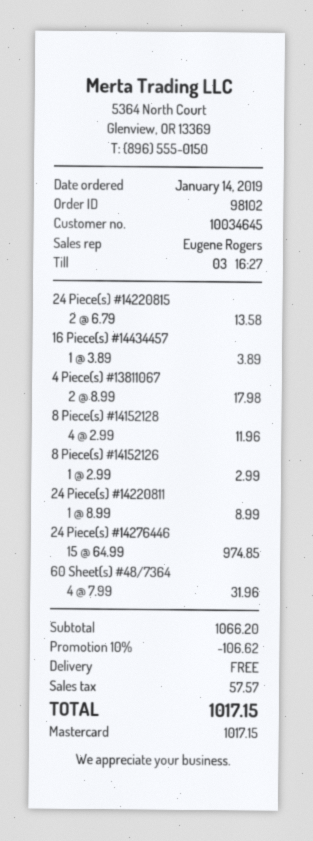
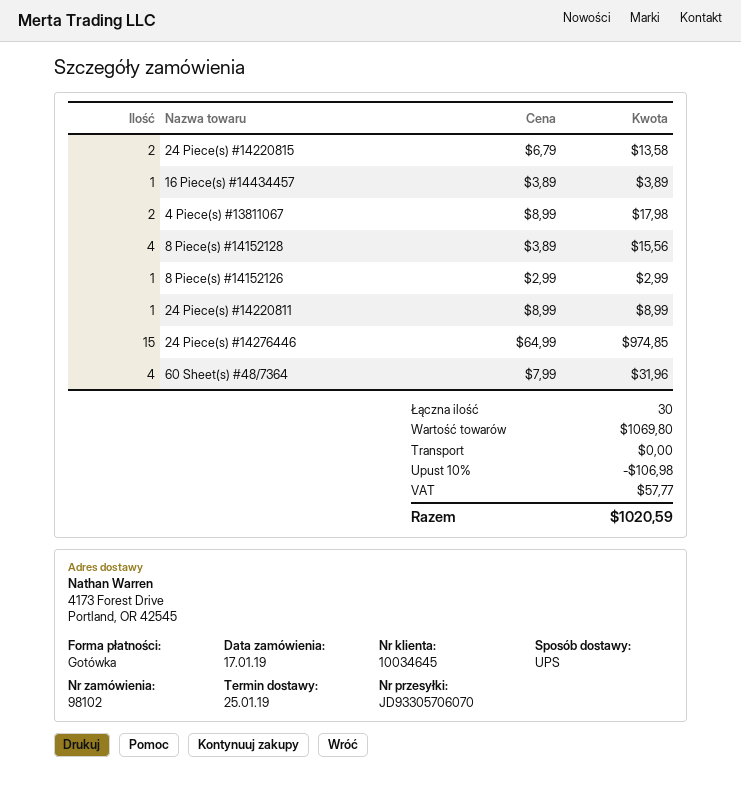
order date: 2019-01-14 -> 2019-01-17
payment method: Mastercard -> cash
8 Piece(s) #14152128: 4 x 2.99 = 11.96 -> 4 x 3.89 = 15.56
subtotal: 1066.20 -> 1069.80
discount: 10% = 106.62 -> 10% = 106.98
tax: 57.57 -> 57.77
total: 1017.15 -> 1020.59

